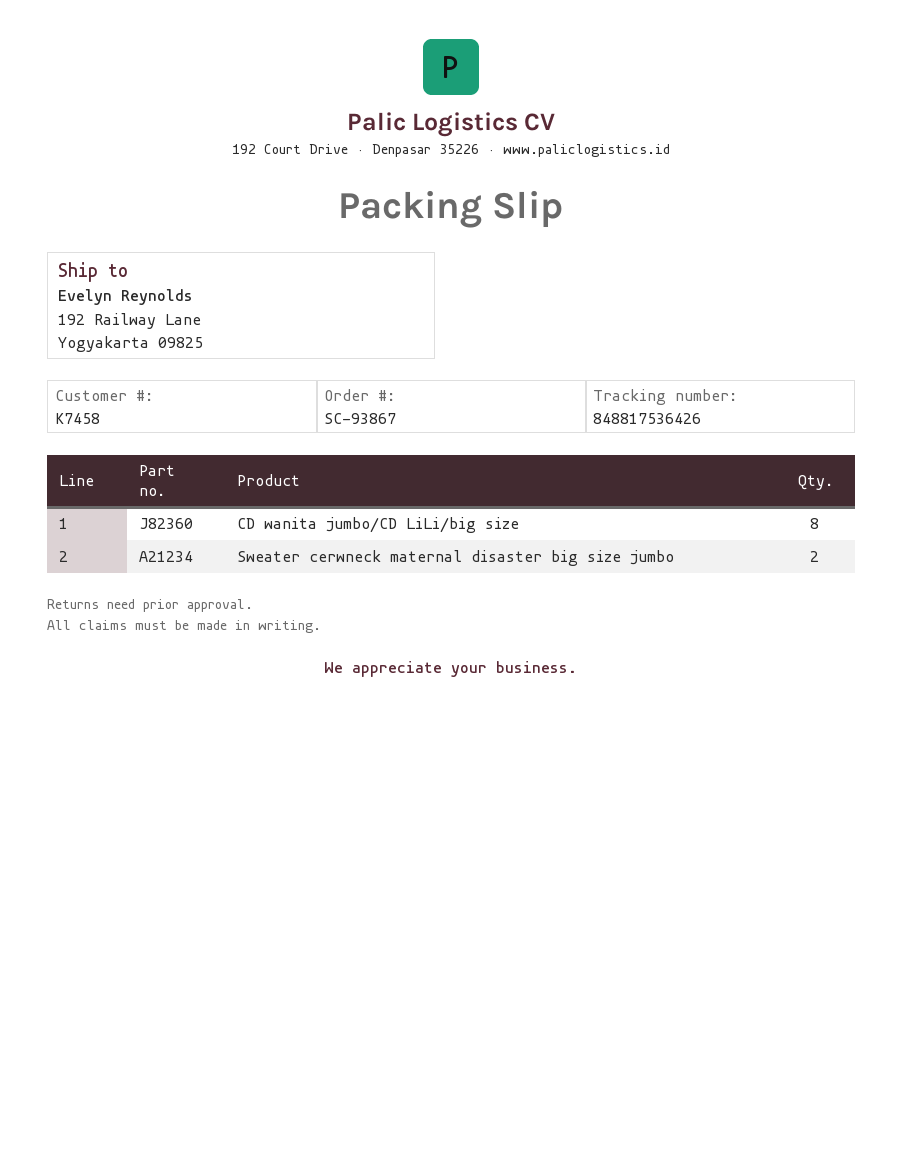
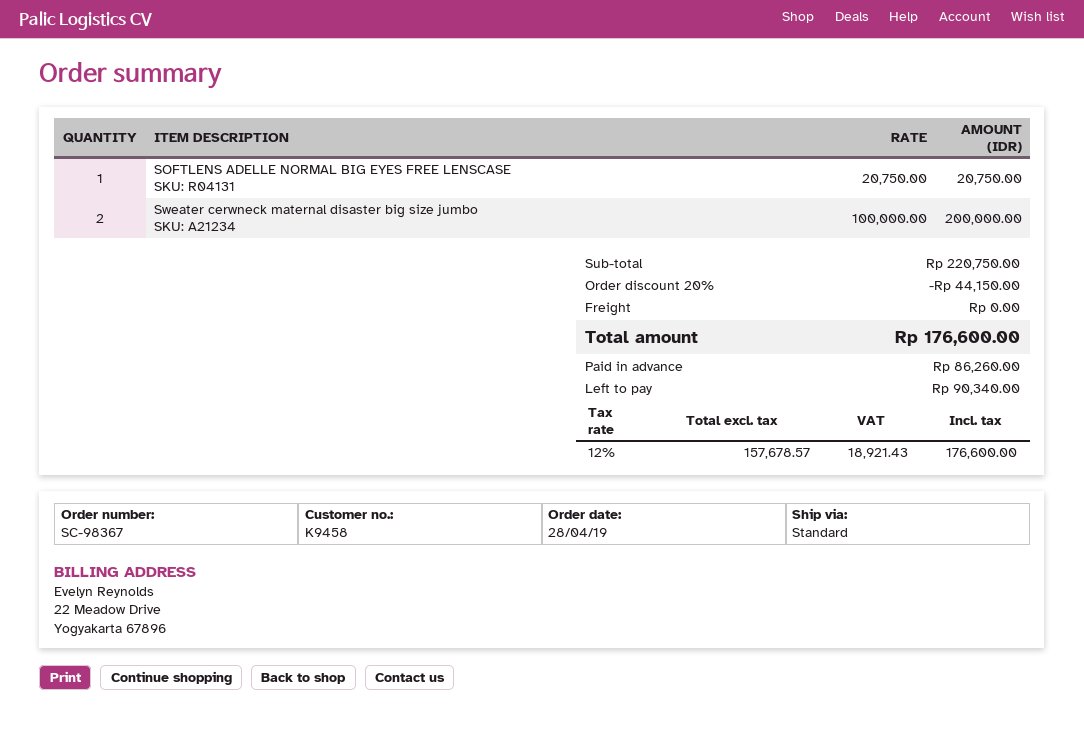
order number: SC-93867 -> SC-98367
customer number: K7458 -> K9458
CD wanita jumbo/CD LiLi/big size: 8 -> none
SOFTLENS ADELLE NORMAL BIG EYES FREE LENSCASE: none -> 1

